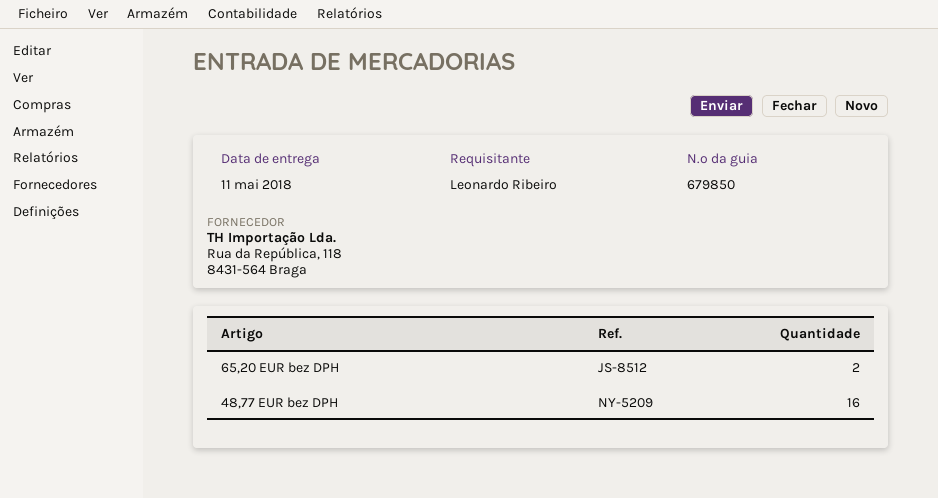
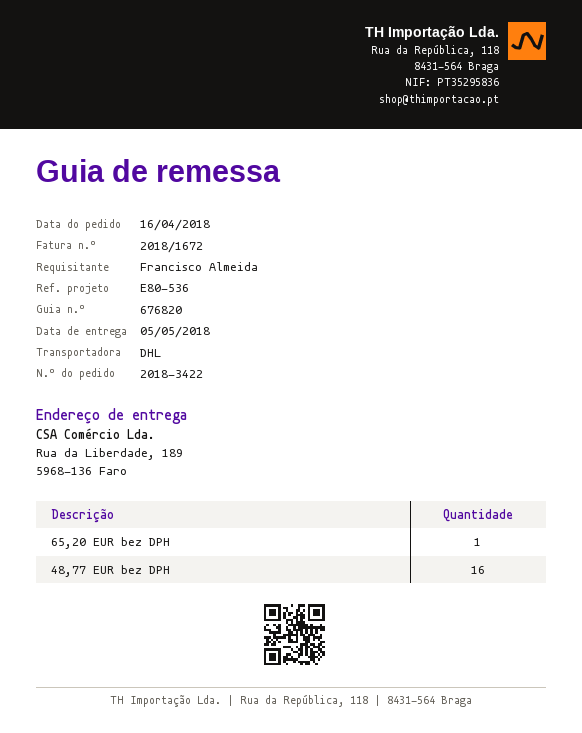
delivery note number: 679850 -> 676820
delivery date: 2018-05-11 -> 2018-05-05
ordered by: Leonardo Ribeiro -> Francisco Almeida
65,20 EUR bez DPH: 2 -> 1

